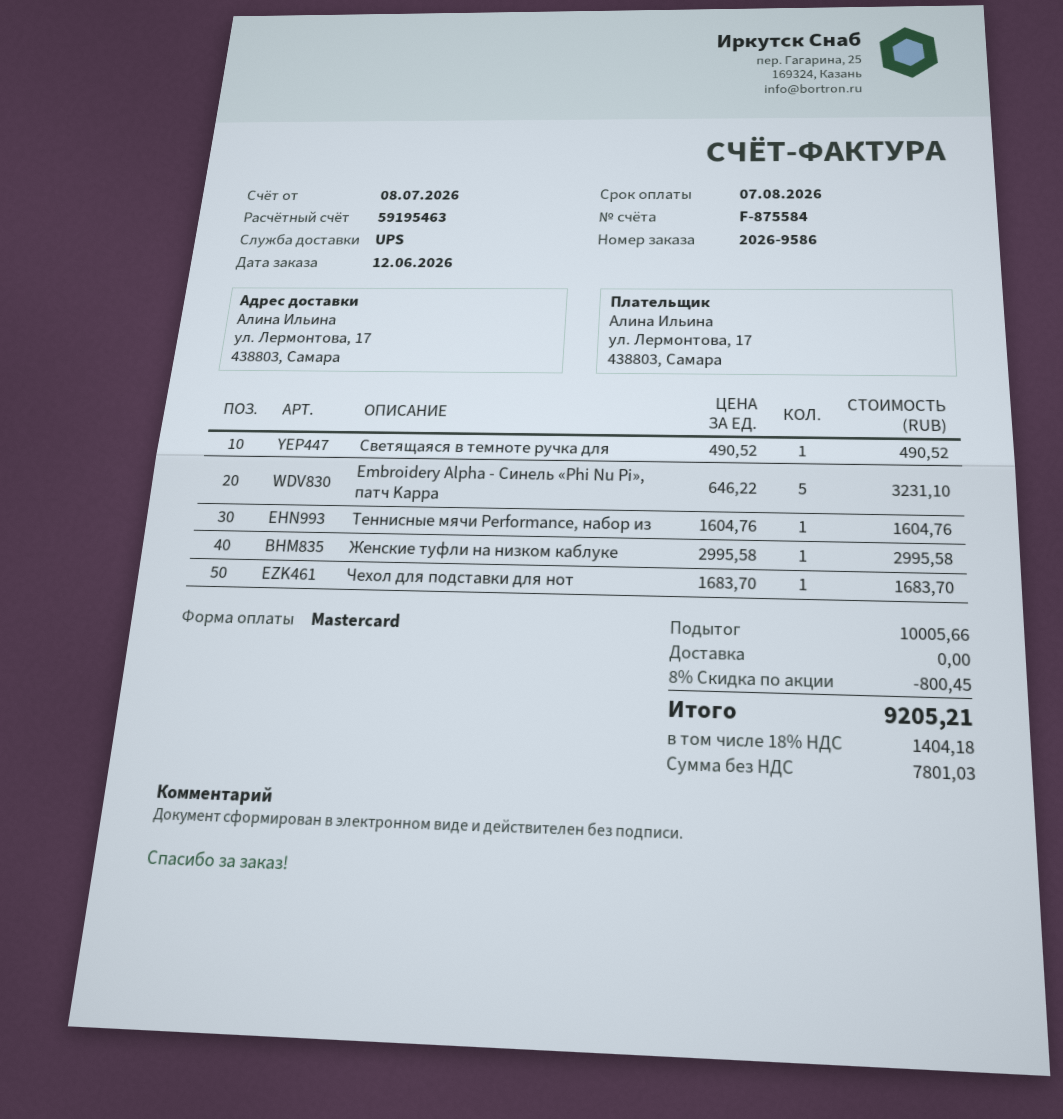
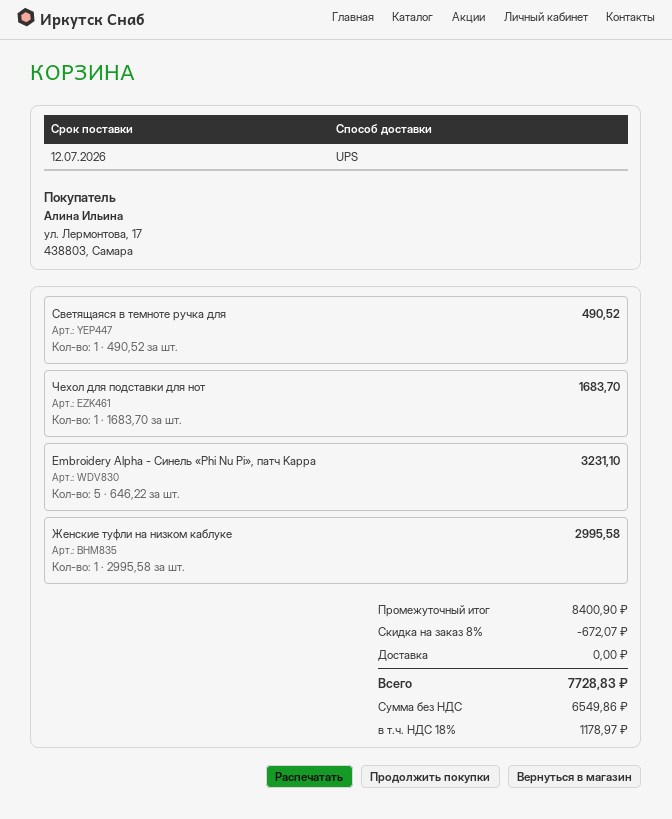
Теннисные мячи Performance, набор из: 1 x 1604.76 = 1604.76 -> none
subtotal: 10005.66 -> 8400.90
discount: 8% = 800.45 -> 8% = 672.07
net: 7801.03 -> 6549.86
tax: 18% = 1404.18 -> 18% = 1178.97
total: 9205.21 -> 7728.83

